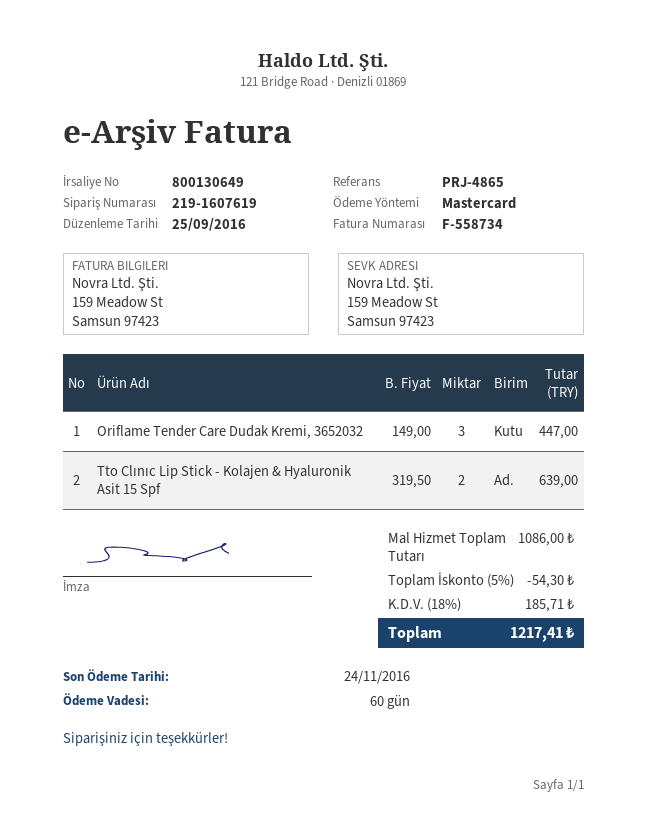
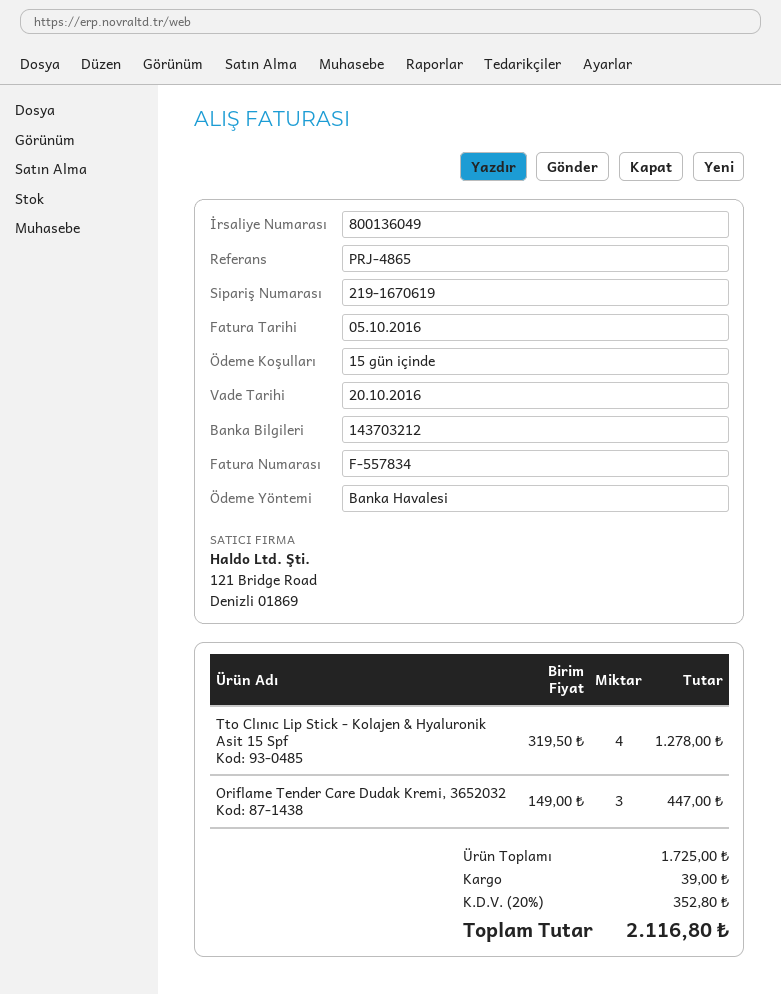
order number: 219-1607619 -> 219-1670619
delivery note number: 800130649 -> 800136049
invoice number: F-558734 -> F-557834
invoice date: 2016-09-25 -> 2016-10-05
payment terms: 60 days -> 15 days
due date: 2016-11-24 -> 2016-10-20
payment method: Mastercard -> bank transfer
Tto Clınıc Lip Stick - Kolajen & Hyaluronik Asit 15 Spf: 2 x 319.50 = 639.00 -> 4 x 319.50 = 1278.00
subtotal: 1086.00 -> 1725.00
discount: 5% = 54.30 -> none
shipping: none -> 39.00
tax: 18% = 185.71 -> 20% = 352.80
total: 1217.41 -> 2116.80

